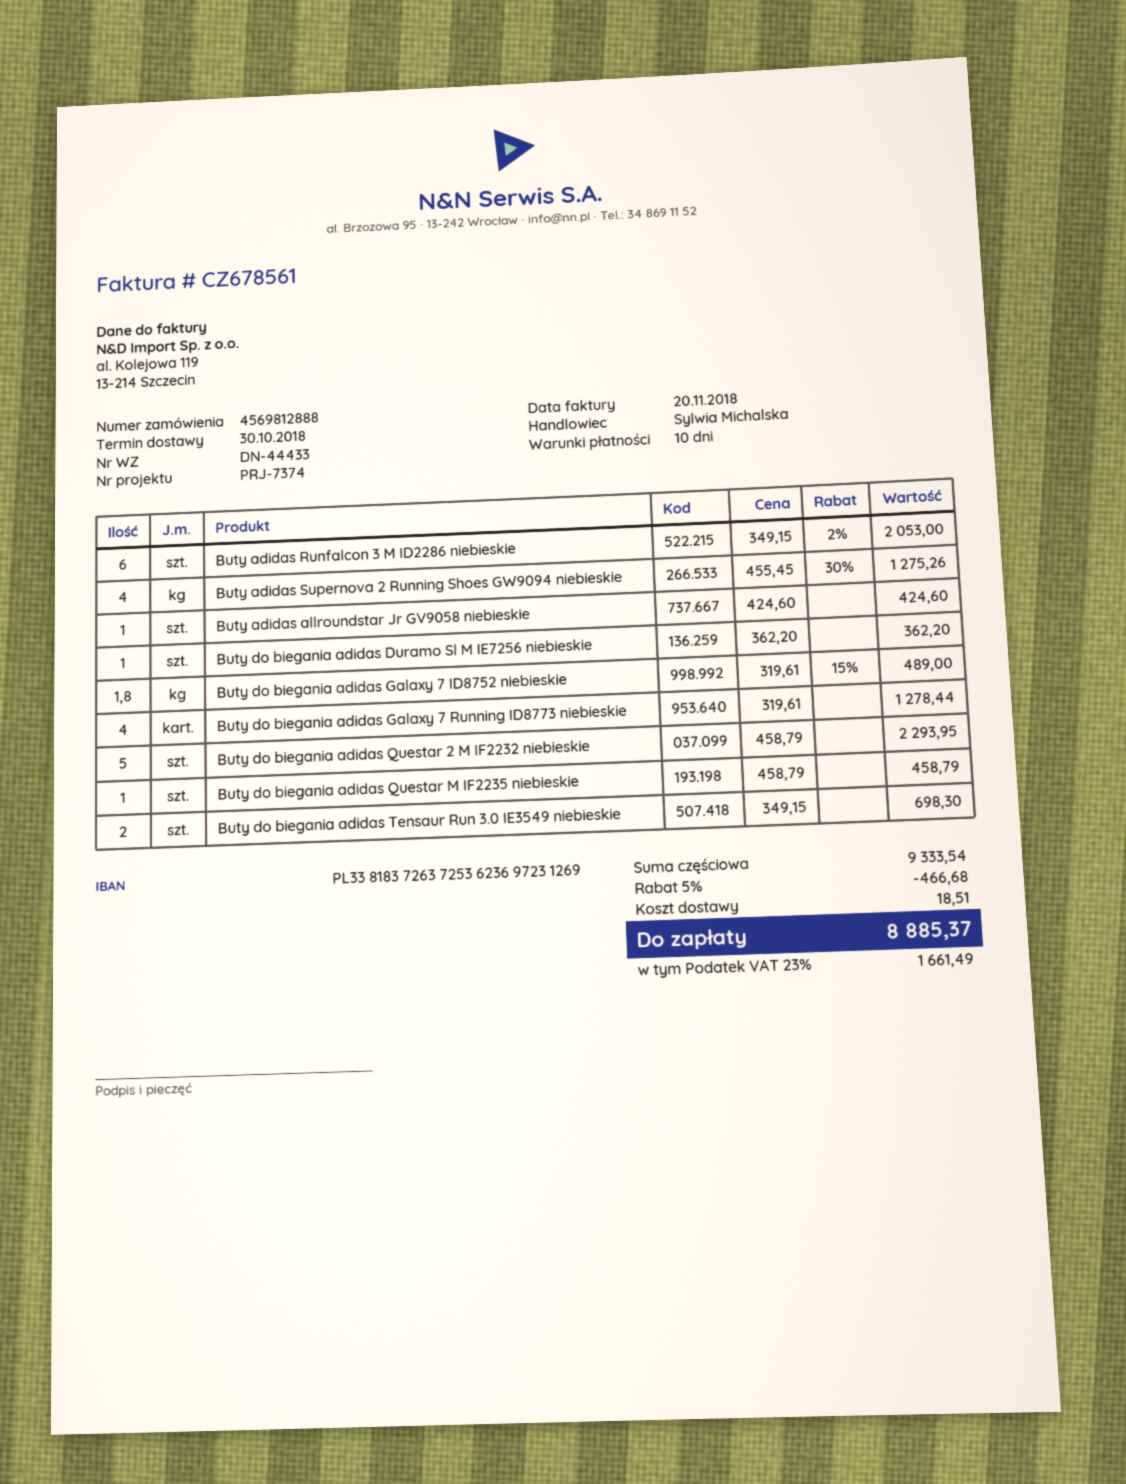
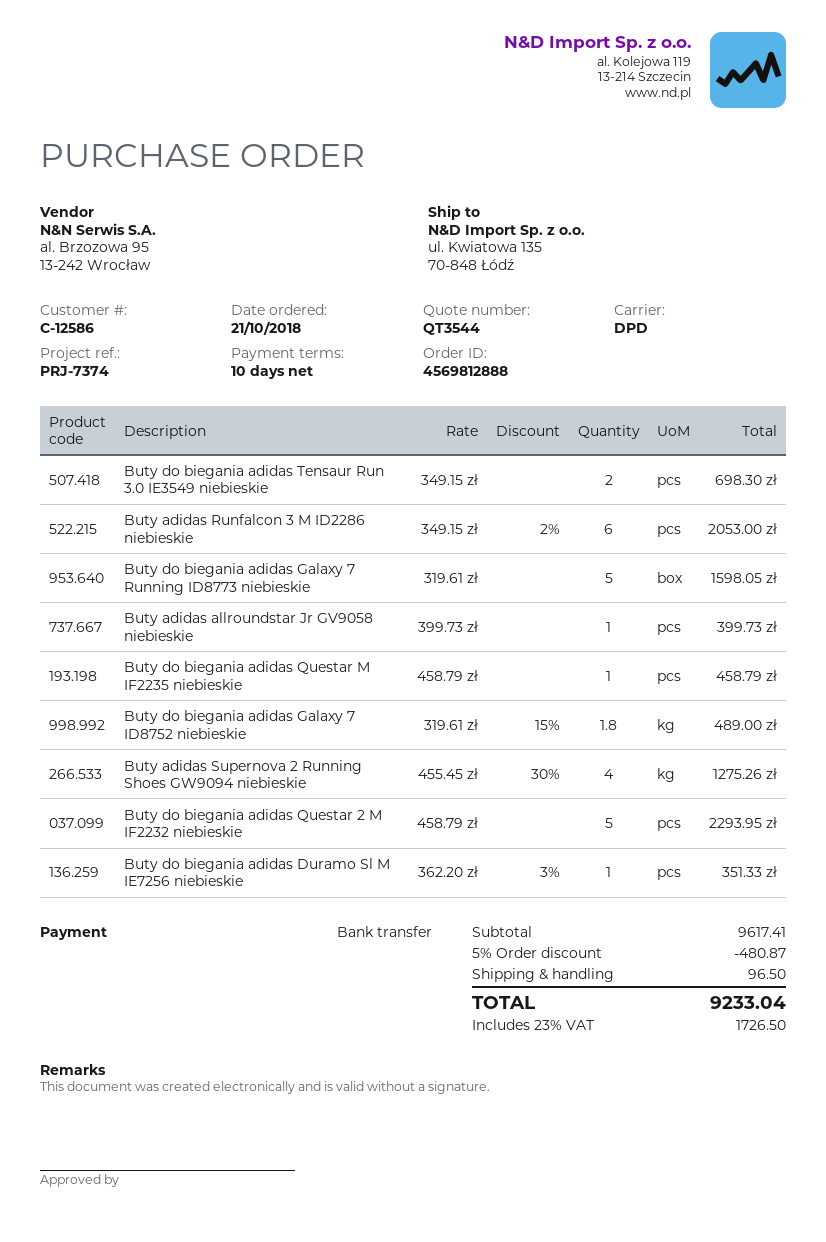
Buty adidas allroundstar Jr GV9058 niebieskie: 1 x 424.60 = 424.60 -> 1 x 399.73 = 399.73
Buty do biegania adidas Duramo Sl M IE7256 niebieskie: 1 x 362.20 = 362.20 -> 1 x 362.20 - 3% = 351.33
Buty do biegania adidas Galaxy 7 Running ID8773 niebieskie: 4 x 319.61 = 1278.44 -> 5 x 319.61 = 1598.05
subtotal: 9333.54 -> 9617.41
discount: 5% = 466.68 -> 5% = 480.87
shipping: 18.51 -> 96.50
tax: 23% = 1661.49 -> 23% = 1726.50
total: 8885.37 -> 9233.04

